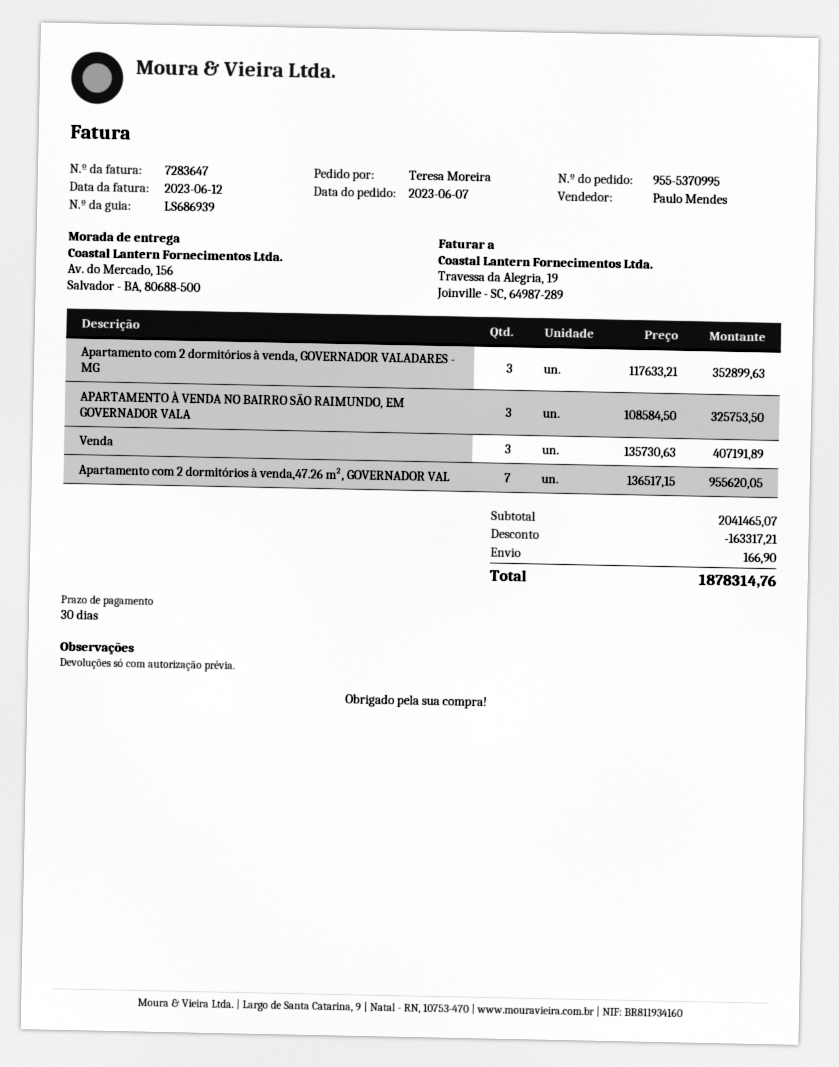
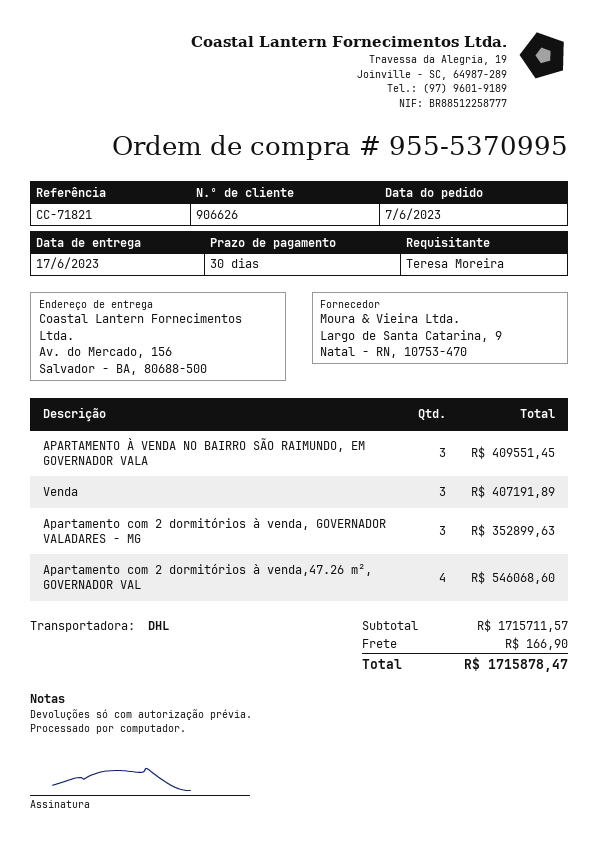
APARTAMENTO À VENDA NO BAIRRO SÃO RAIMUNDO, EM GOVERNADOR VALA: 3 for 325753.50 -> 3 for 409551.45
Apartamento com 2 dormitórios à venda,47.26 m², GOVERNADOR VAL: 7 for 955620.05 -> 4 for 546068.60
subtotal: 2041465.07 -> 1715711.57
discount: 163317.21 -> none
total: 1878314.76 -> 1715878.47

